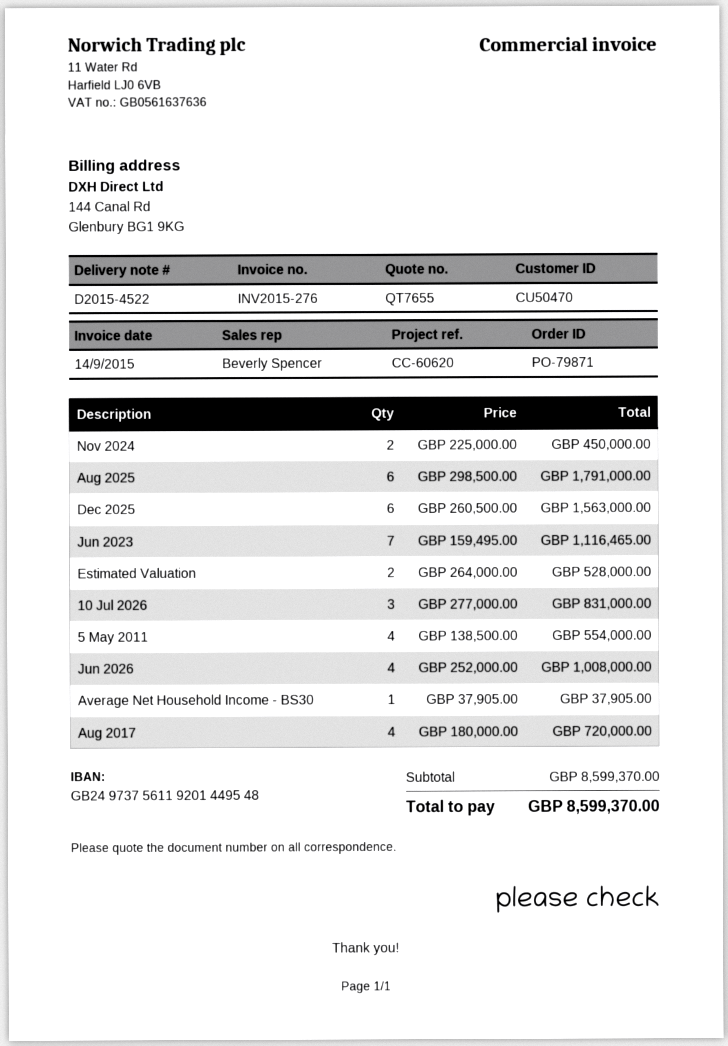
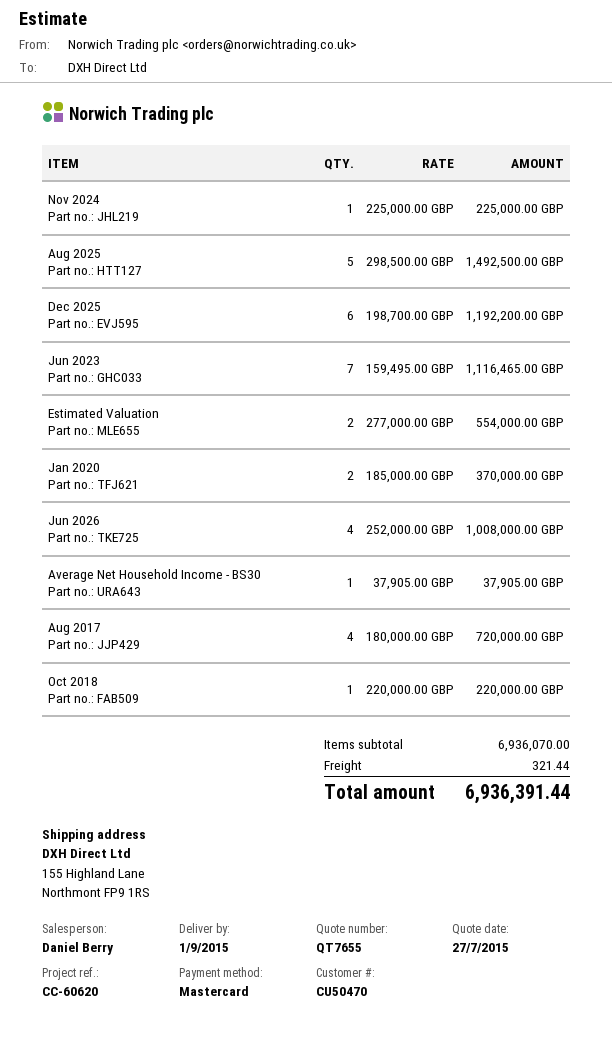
sales rep: Beverly Spencer -> Daniel Berry
Nov 2024: 2 x 225000.00 = 450000.00 -> 1 x 225000.00 = 225000.00
Aug 2025: 6 x 298500.00 = 1791000.00 -> 5 x 298500.00 = 1492500.00
Dec 2025: 6 x 260500.00 = 1563000.00 -> 6 x 198700.00 = 1192200.00
Estimated Valuation: 2 x 264000.00 = 528000.00 -> 2 x 277000.00 = 554000.00
10 Jul 2026: 3 x 277000.00 = 831000.00 -> none
5 May 2011: 4 x 138500.00 = 554000.00 -> none
Jan 2020: none -> 2 x 185000.00 = 370000.00
Oct 2018: none -> 1 x 220000.00 = 220000.00
subtotal: 8599370.00 -> 6936070.00
shipping: none -> 321.44
total: 8599370.00 -> 6936391.44

